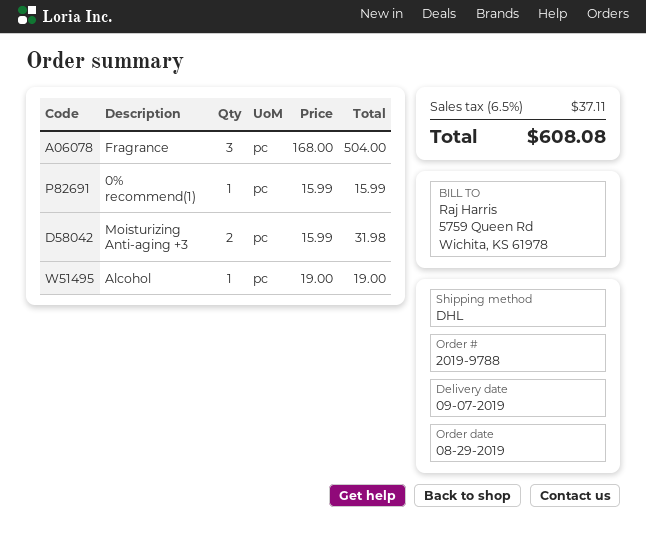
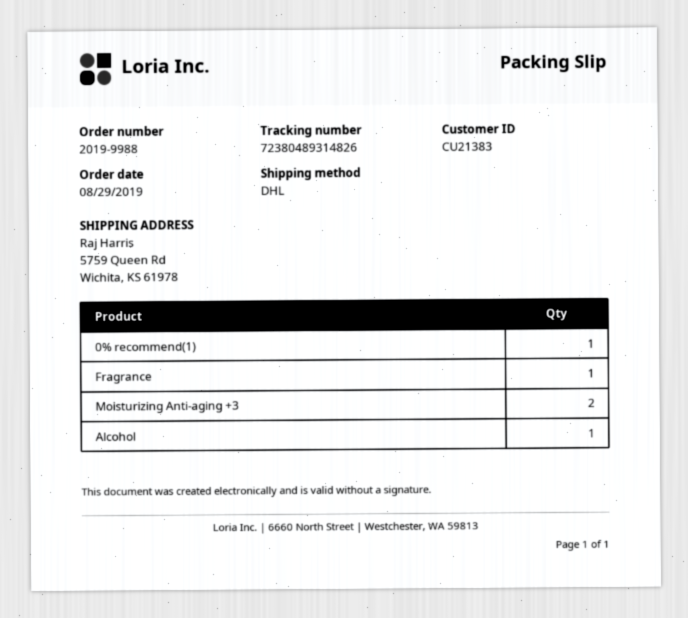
order number: 2019-9788 -> 2019-9988
Fragrance: 3 -> 1

